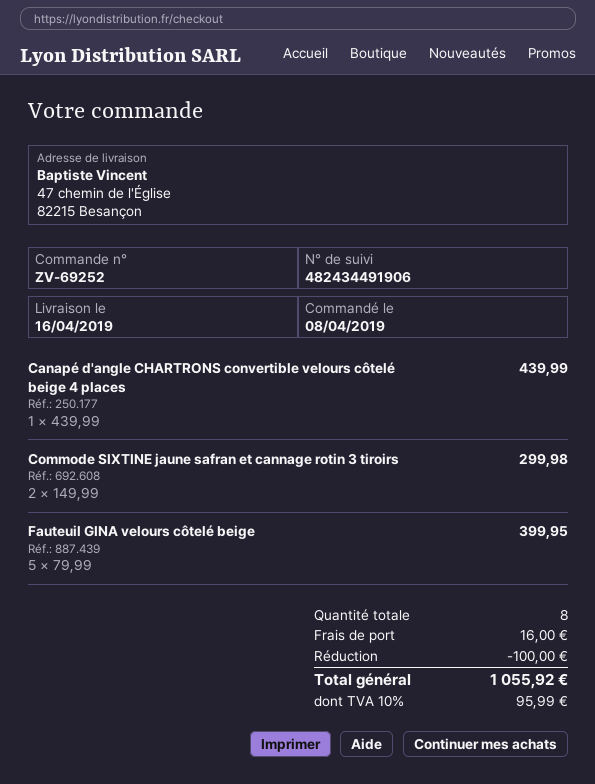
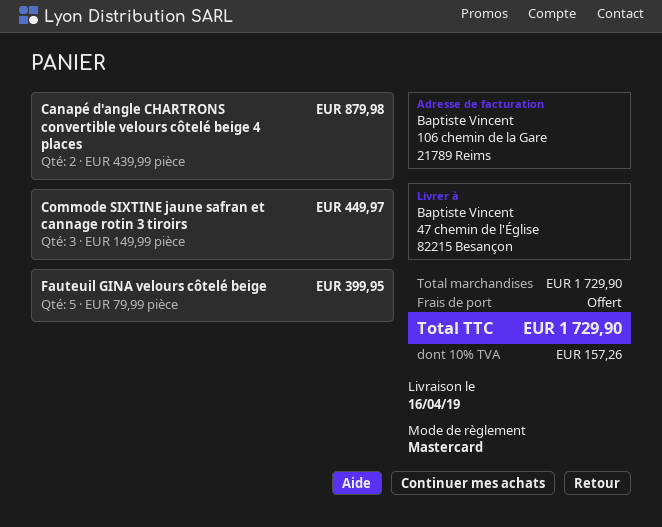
Canapé d'angle CHARTRONS convertible velours côtelé beige 4 places: 1 x 439.99 = 439.99 -> 2 x 439.99 = 879.98
Commode SIXTINE jaune safran et cannage rotin 3 tiroirs: 2 x 149.99 = 299.98 -> 3 x 149.99 = 449.97
discount: 100.00 -> none
shipping: 16.00 -> 0.00
tax: 10% = 95.99 -> 10% = 157.26
total: 1055.92 -> 1729.90

